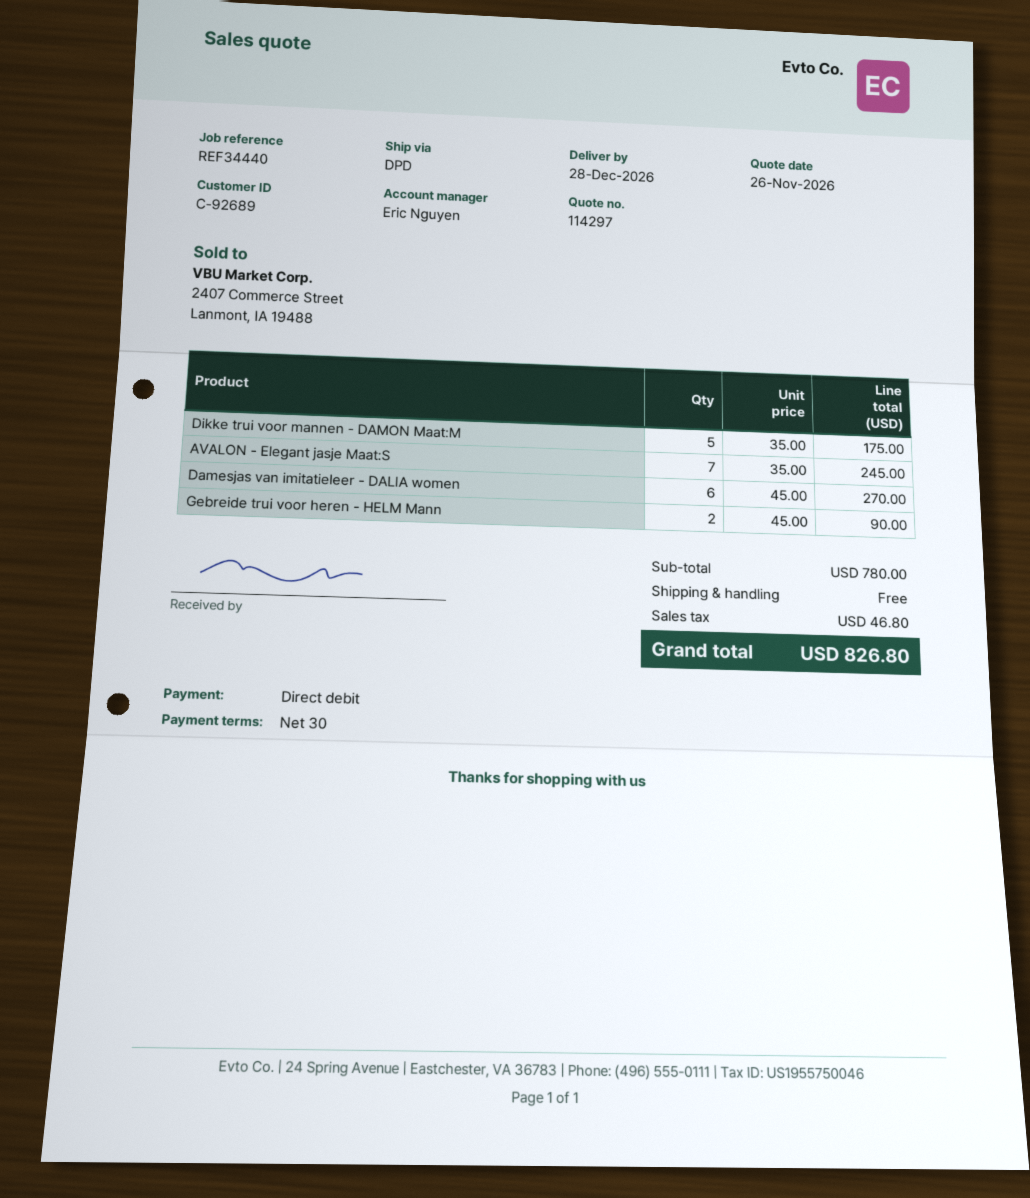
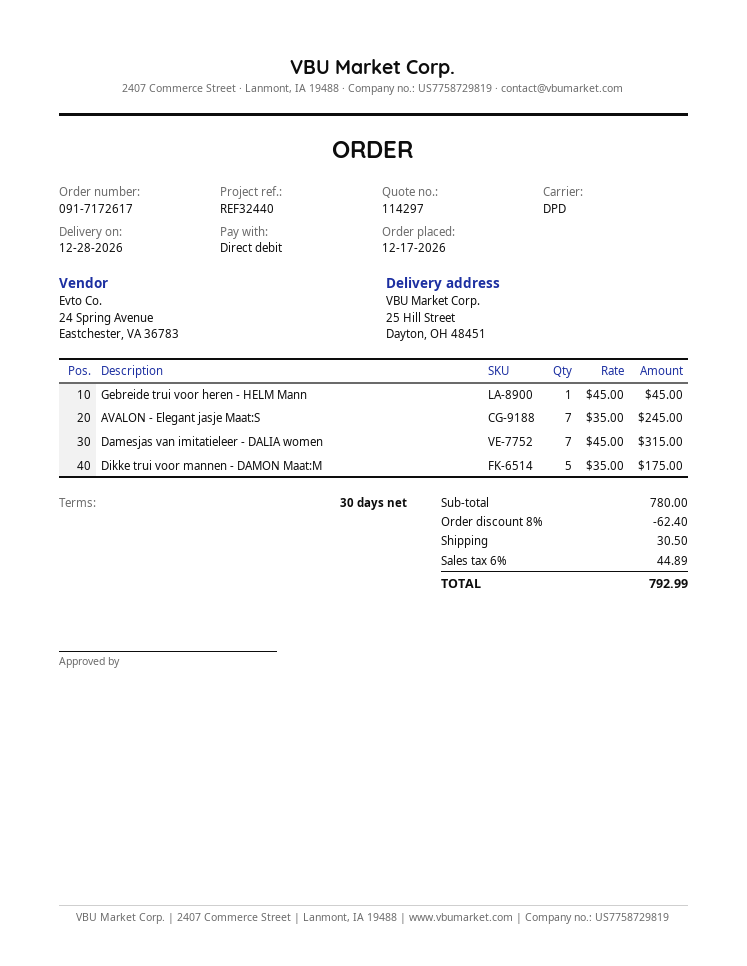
reference: REF34440 -> REF32440
Damesjas van imitatieleer - DALIA women: 6 x 45.00 = 270.00 -> 7 x 45.00 = 315.00
Gebreide trui voor heren - HELM Mann: 2 x 45.00 = 90.00 -> 1 x 45.00 = 45.00
discount: none -> 8% = 62.40
shipping: 0.00 -> 30.50
tax: 46.80 -> 44.89
total: 826.80 -> 792.99

